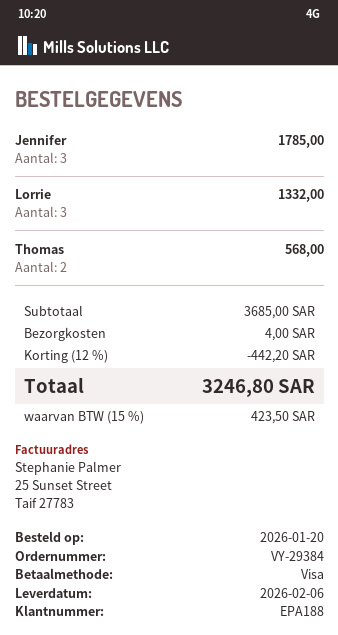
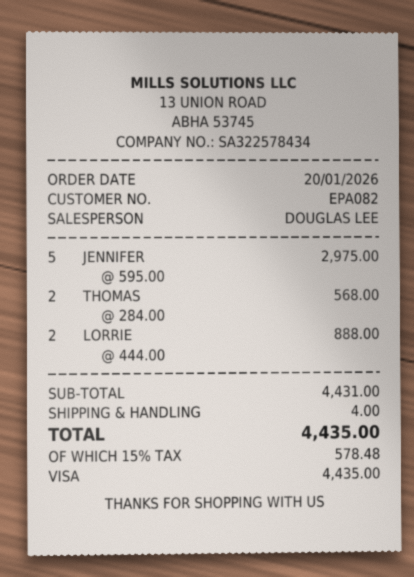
customer number: EPA188 -> EPA082
Jennifer: 3 for 1785.00 -> 5 for 2975.00
Lorrie: 3 for 1332.00 -> 2 for 888.00
subtotal: 3685.00 -> 4431.00
discount: 12% = 442.20 -> none
tax: 15% = 423.50 -> 15% = 578.48
total: 3246.80 -> 4435.00

